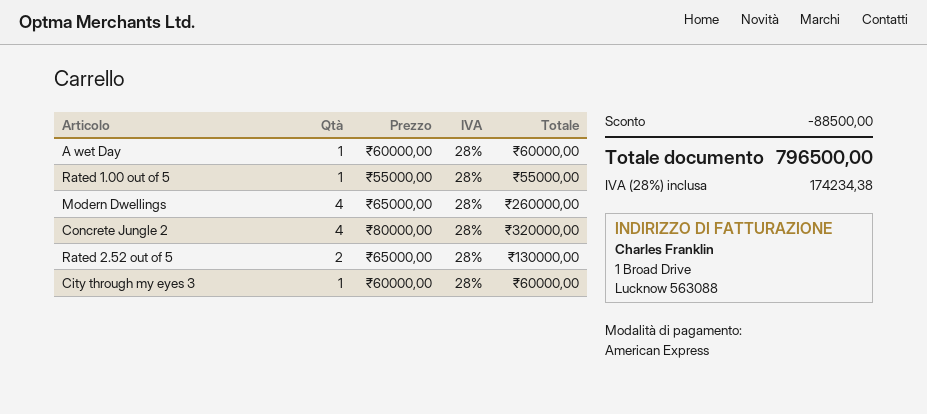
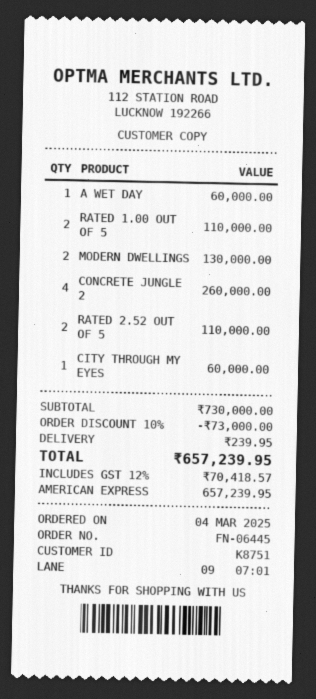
Rated 1.00 out of 5: 1 for 55000.00 -> 2 for 110000.00
Modern Dwellings: 4 for 260000.00 -> 2 for 130000.00
Concrete Jungle 2: 4 for 320000.00 -> 4 for 260000.00
Rated 2.52 out of 5: 2 for 130000.00 -> 2 for 110000.00
discount: 88500.00 -> 73000.00
shipping: none -> 239.95
tax: 28% = 174234.38 -> 12% = 70418.57
total: 796500.00 -> 657239.95

